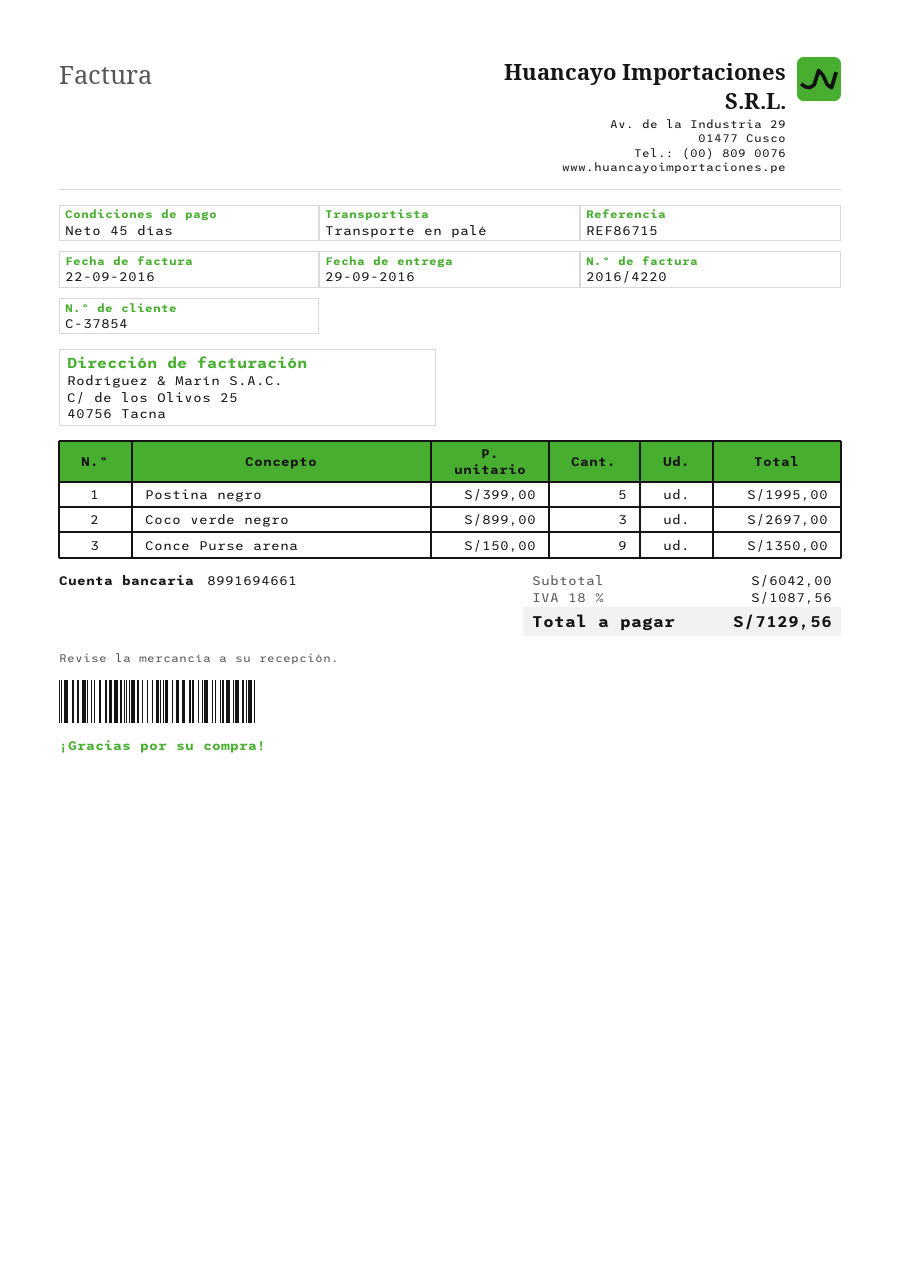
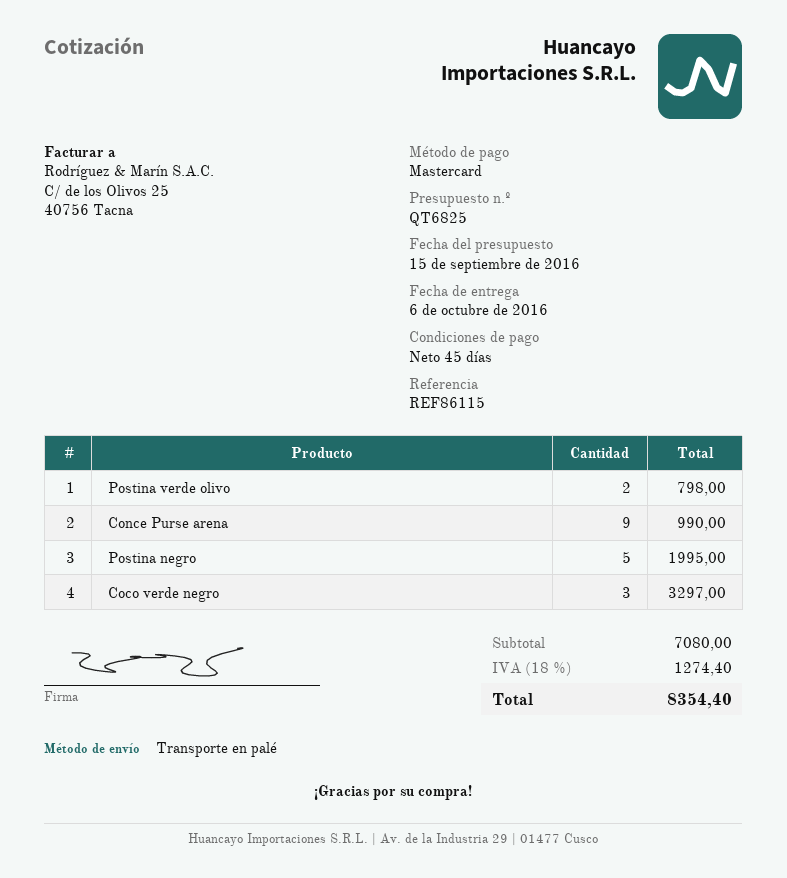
delivery date: 2016-09-29 -> 2016-10-06
reference: REF86715 -> REF86115
Coco verde negro: 3 for 2697.00 -> 3 for 3297.00
Conce Purse arena: 9 for 1350.00 -> 9 for 990.00
Postina verde olivo: none -> 2 for 798.00
subtotal: 6042.00 -> 7080.00
tax: 18% = 1087.56 -> 18% = 1274.40
total: 7129.56 -> 8354.40

